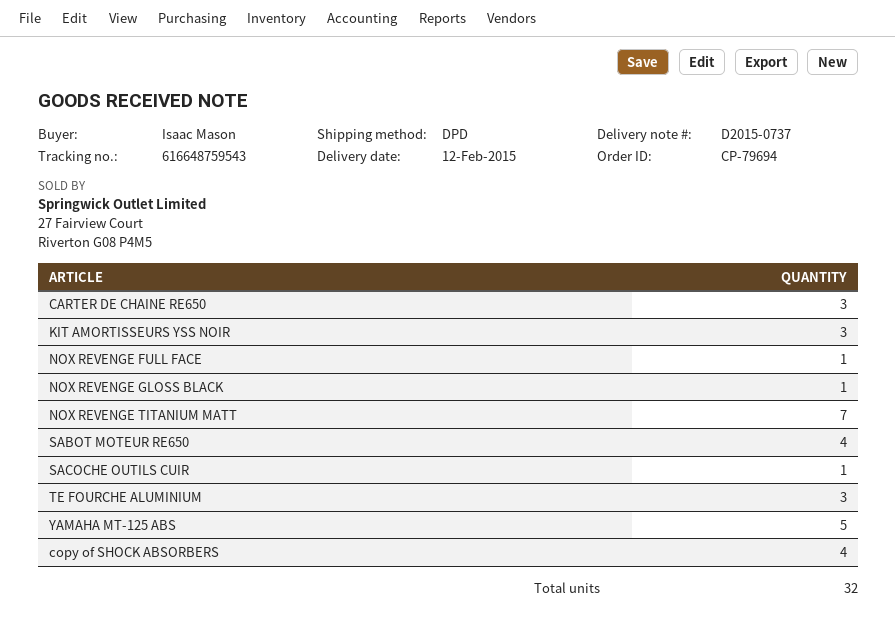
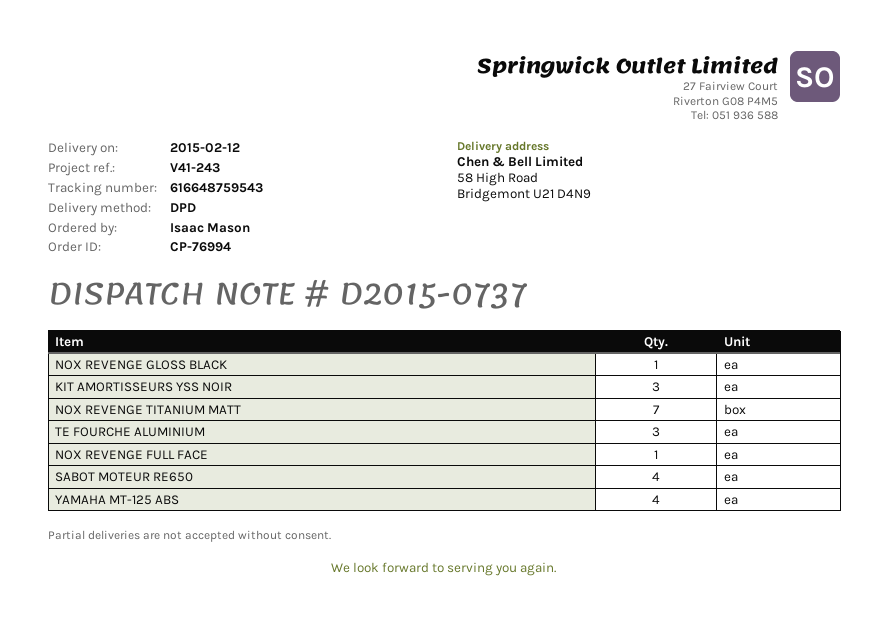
order number: CP-79694 -> CP-76994
CARTER DE CHAINE RE650: 3 -> none
SACOCHE OUTILS CUIR: 1 -> none
YAMAHA MT-125 ABS: 5 -> 4
copy of SHOCK ABSORBERS: 4 -> none

